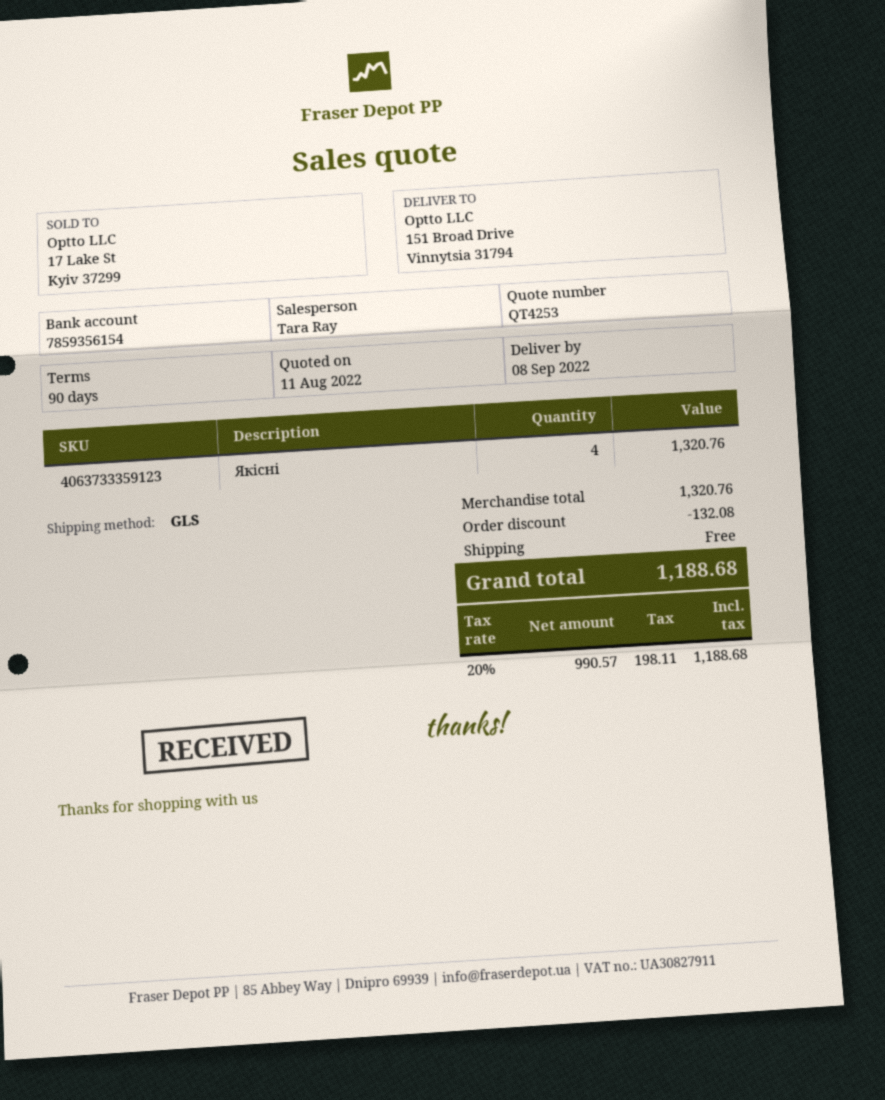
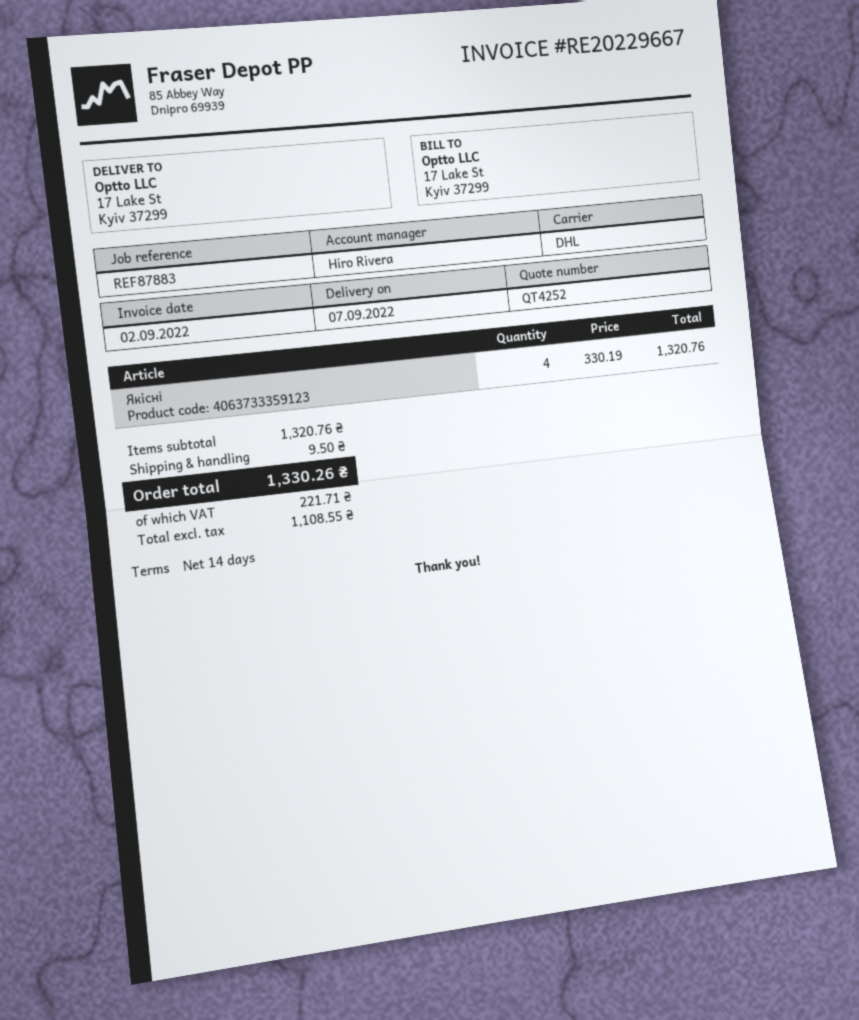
quote number: QT4253 -> QT4252
delivery date: 2022-09-08 -> 2022-09-07
payment terms: 90 days -> 14 days
sales rep: Tara Ray -> Hiro Rivera
shipping method: GLS -> DHL
ship to: 151 Broad Drive, Vinnytsia 31794 -> 17 Lake St, Kyiv 37299
discount: 132.08 -> none
shipping: 0.00 -> 9.50
net: 990.57 -> 1108.55
tax: 198.11 -> 221.71
total: 1188.68 -> 1330.26

